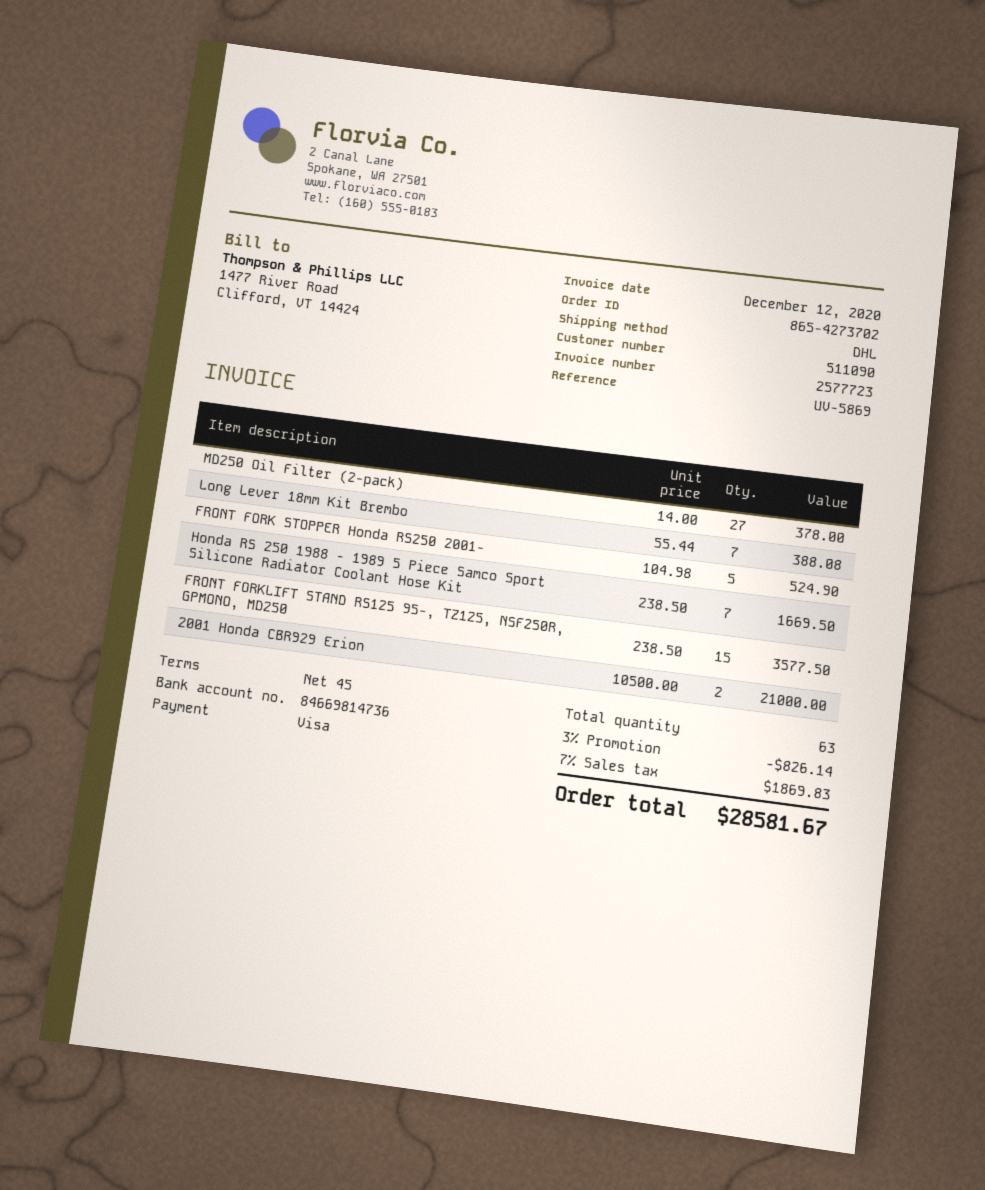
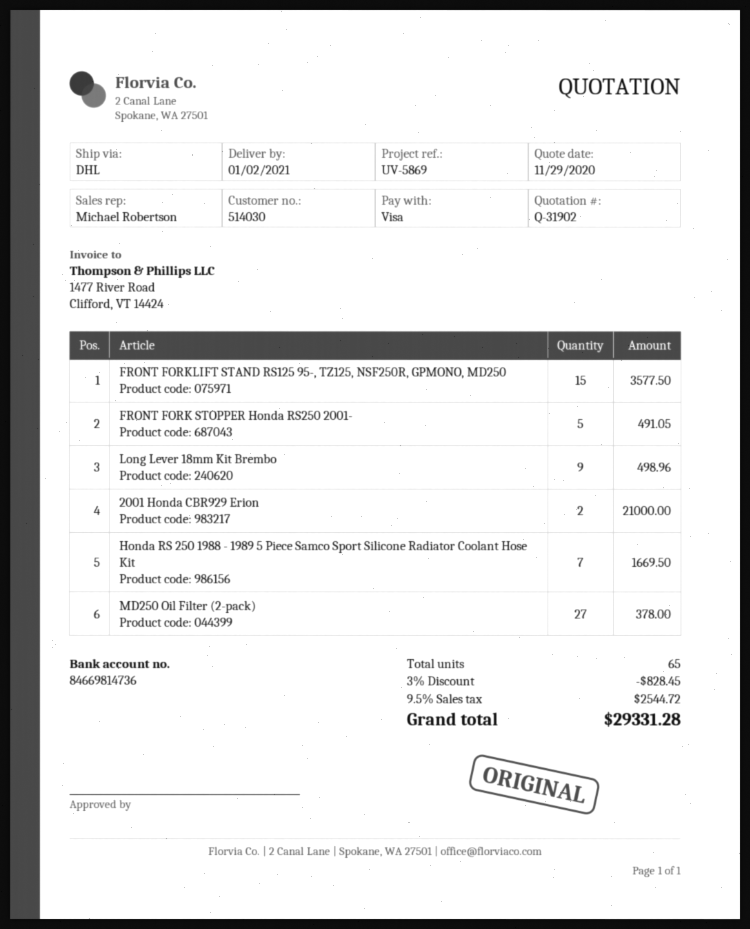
customer number: 511090 -> 514030
Long Lever 18mm Kit Brembo: 7 for 388.08 -> 9 for 498.96
FRONT FORK STOPPER Honda RS250 2001-: 5 for 524.90 -> 5 for 491.05
total quantity: 63 -> 65
discount: 3% = 826.14 -> 3% = 828.45
tax: 7% = 1869.83 -> 9.5% = 2544.72
total: 28581.67 -> 29331.28

